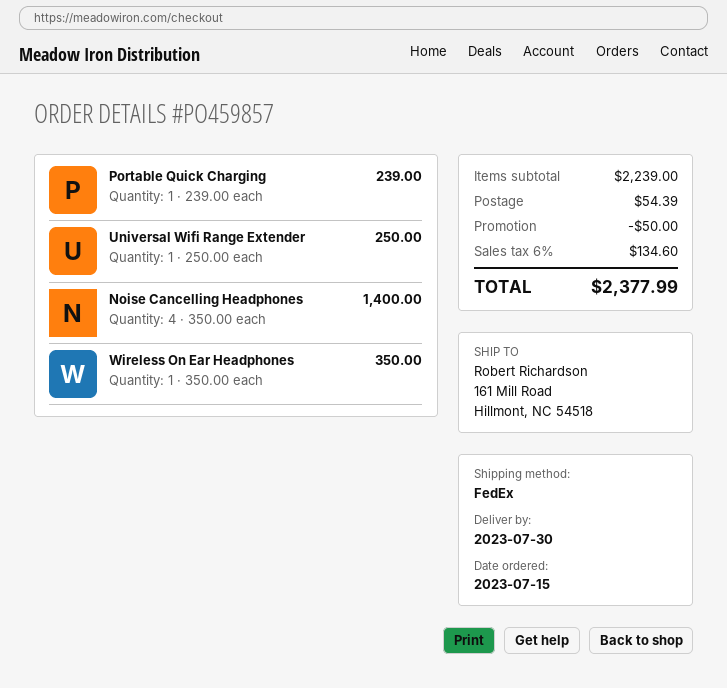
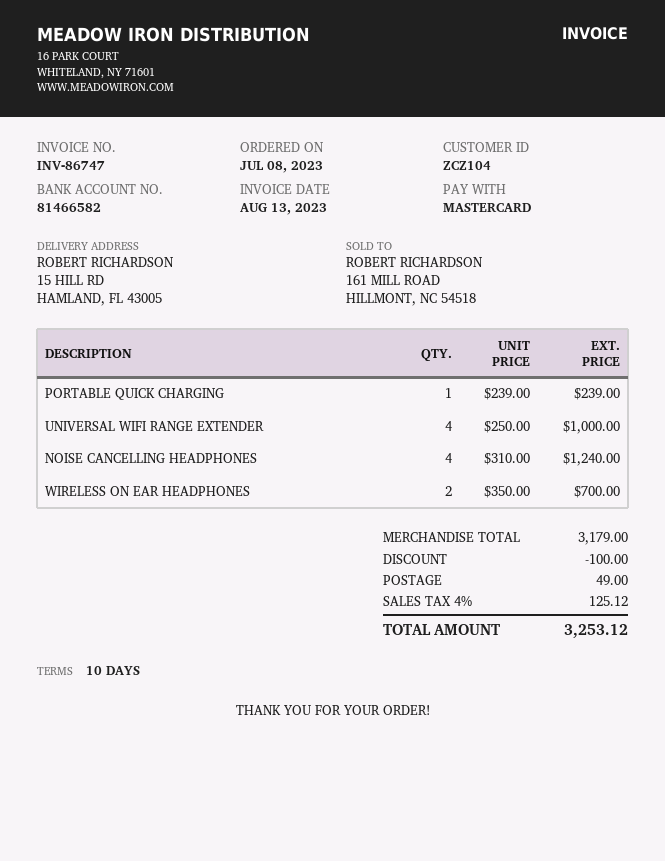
order date: 2023-07-15 -> 2023-07-08
ship to: 161 Mill Road, Hillmont, NC 54518 -> 15 HILL RD, HAMLAND, FL 43005
Universal Wifi Range Extender: 1 x 250.00 = 250.00 -> 4 x 250.00 = 1000.00
Noise Cancelling Headphones: 4 x 350.00 = 1400.00 -> 4 x 310.00 = 1240.00
Wireless On Ear Headphones: 1 x 350.00 = 350.00 -> 2 x 350.00 = 700.00
subtotal: 2239.00 -> 3179.00
discount: 50.00 -> 100.00
shipping: 54.39 -> 49.00
tax: 6% = 134.60 -> 4% = 125.12
total: 2377.99 -> 3253.12

